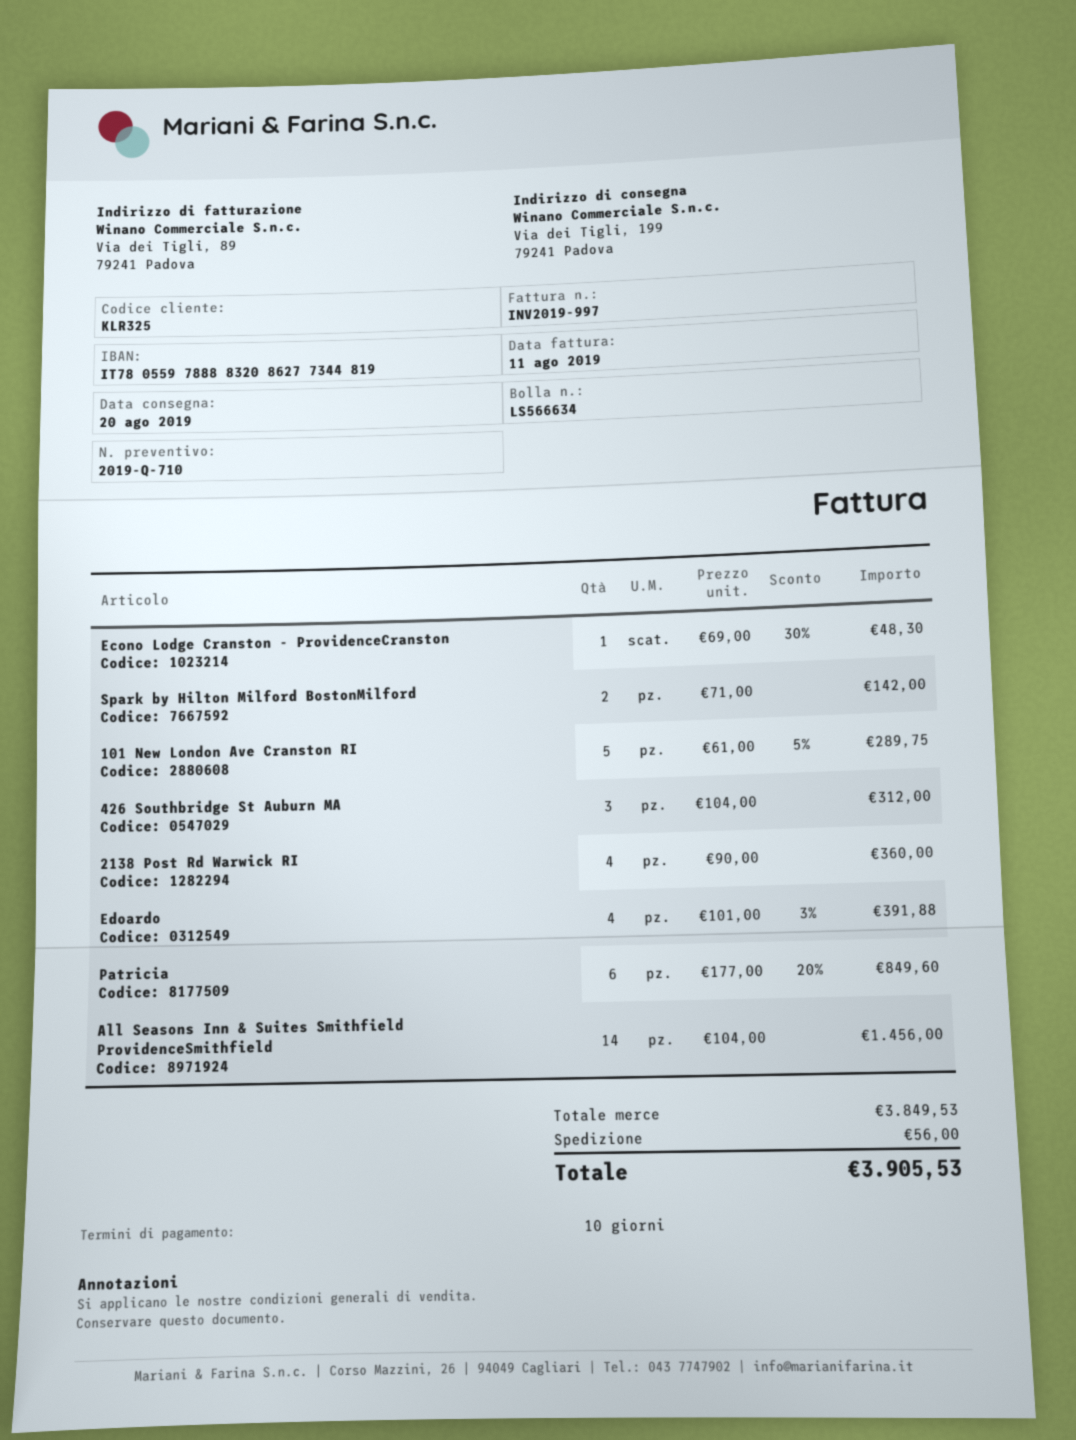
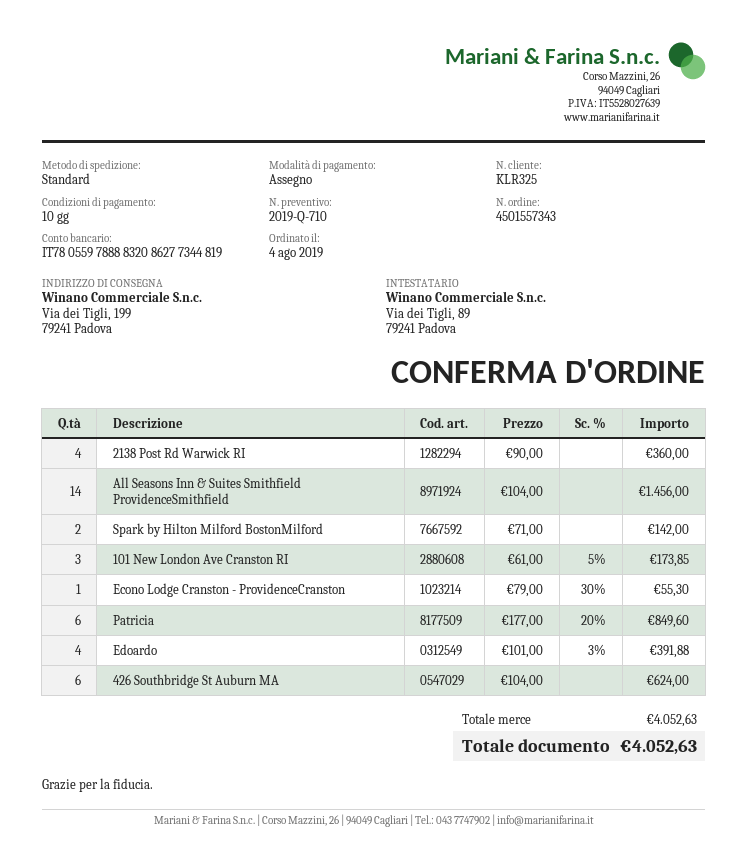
Econo Lodge Cranston - ProvidenceCranston: 1 x 69.00 - 30% = 48.30 -> 1 x 79.00 - 30% = 55.30
101 New London Ave Cranston RI: 5 x 61.00 - 5% = 289.75 -> 3 x 61.00 - 5% = 173.85
426 Southbridge St Auburn MA: 3 x 104.00 = 312.00 -> 6 x 104.00 = 624.00
subtotal: 3849.53 -> 4052.63
shipping: 56.00 -> none
total: 3905.53 -> 4052.63

